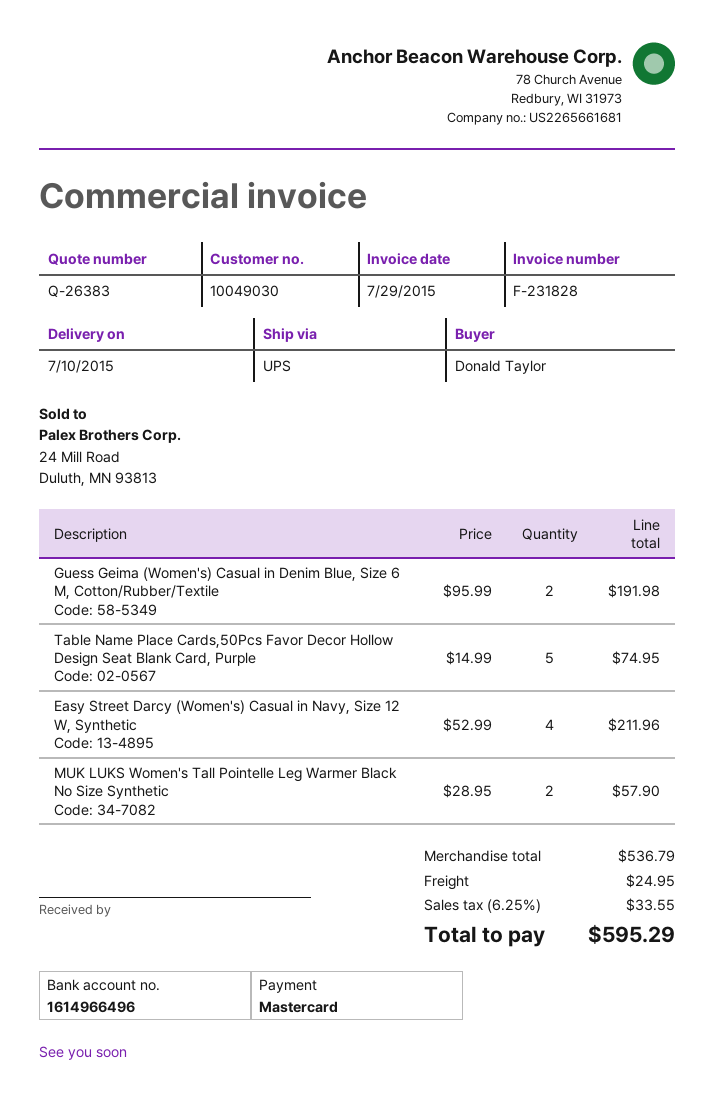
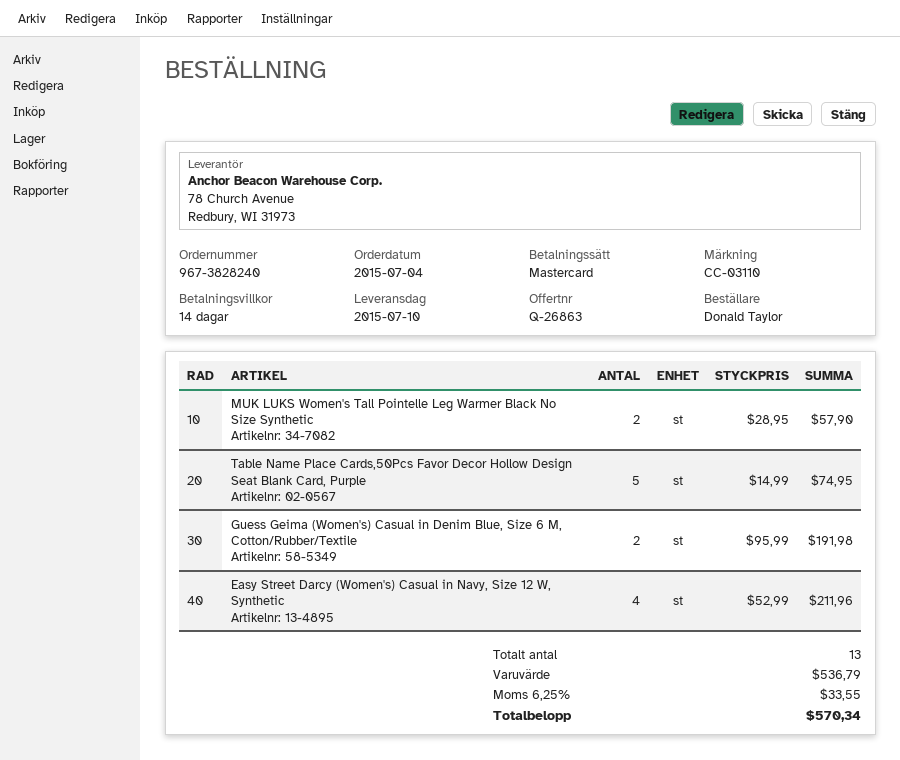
quote number: Q-26383 -> Q-26863
shipping: 24.95 -> none
total: 595.29 -> 570.34

